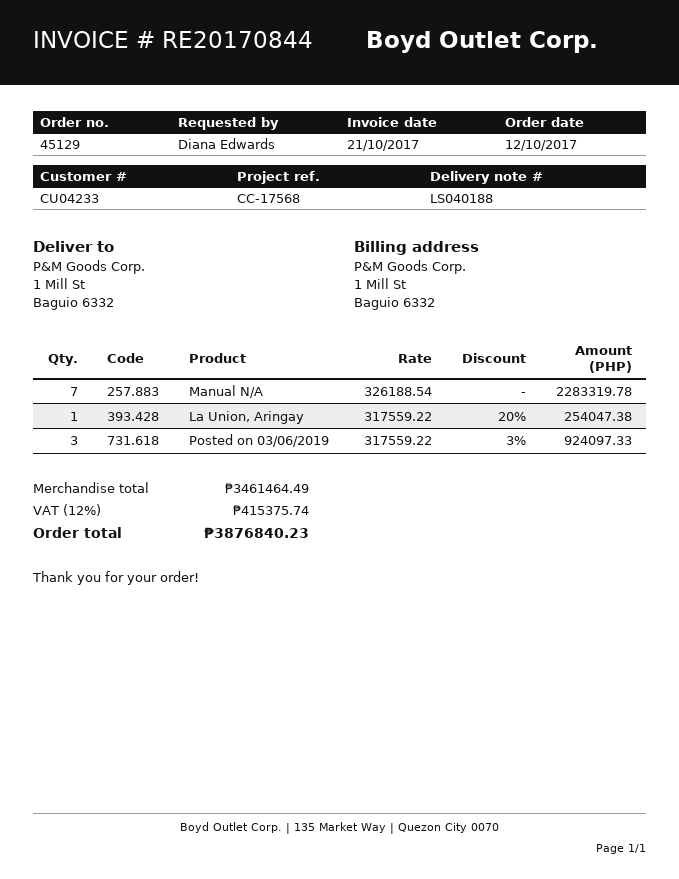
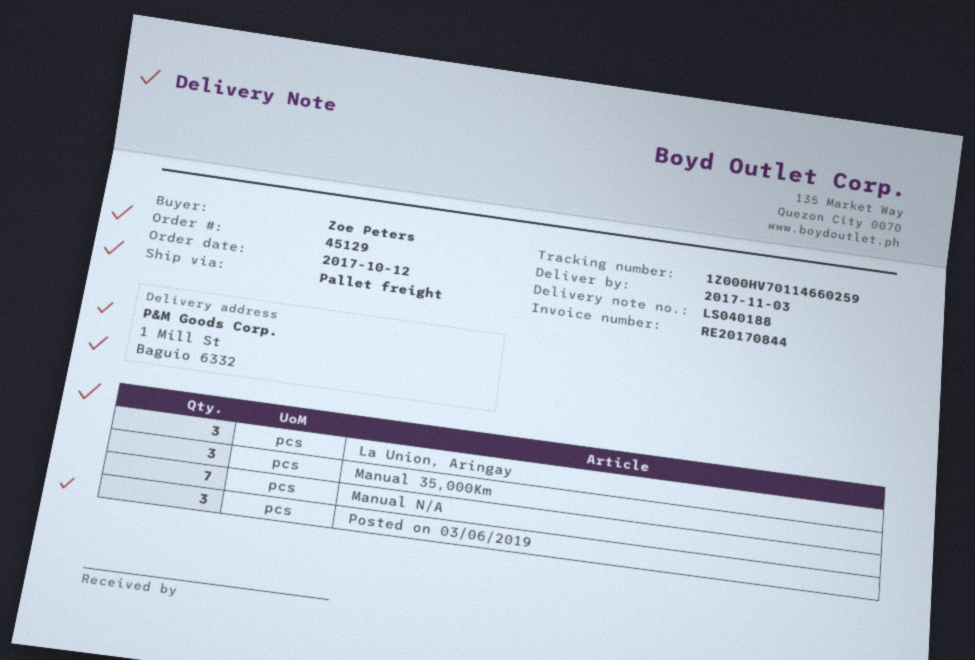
ordered by: Diana Edwards -> Zoe Peters
La Union, Aringay: 1 -> 3
Manual 35,000Km: none -> 3

